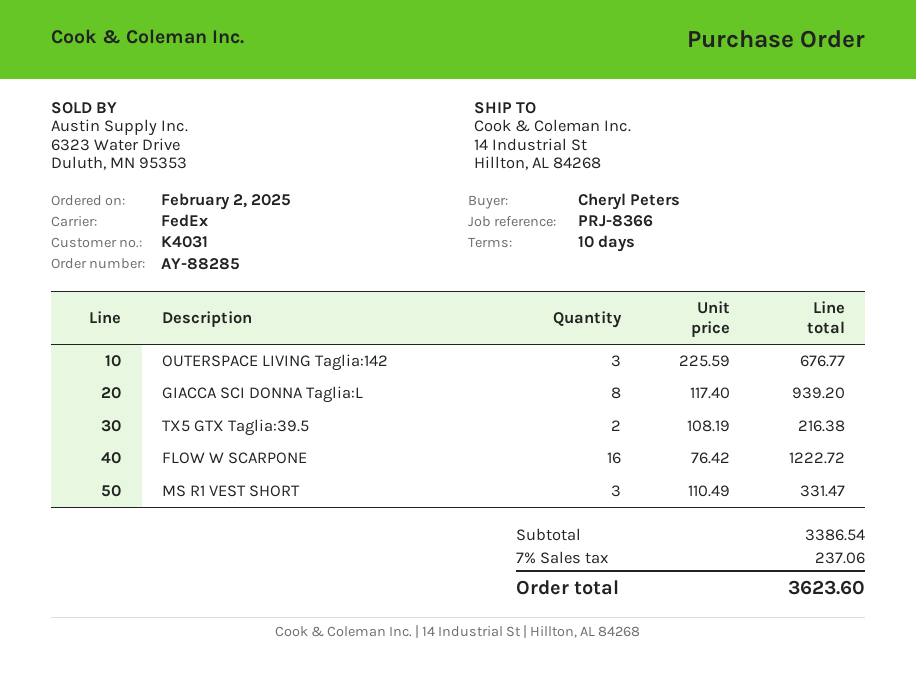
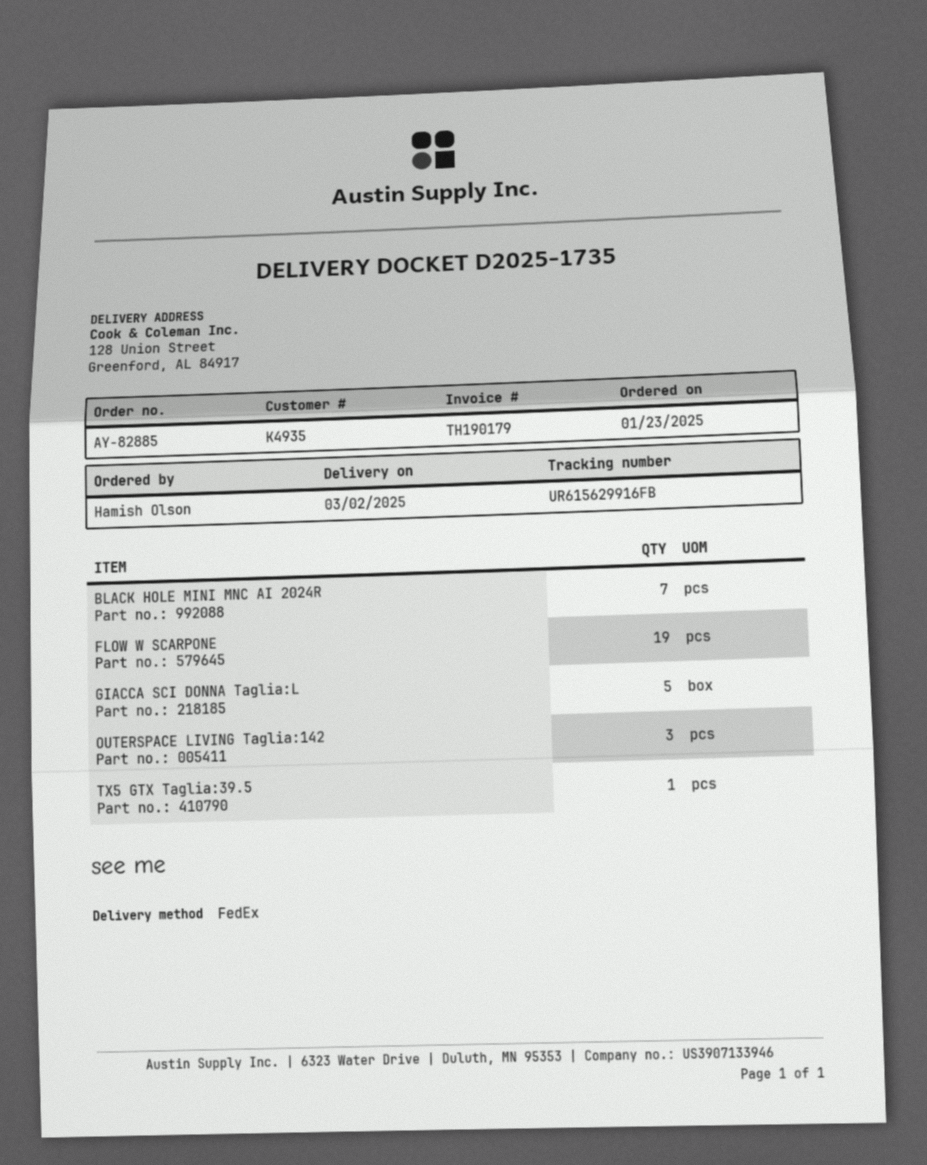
order number: AY-88285 -> AY-82885
order date: 2025-02-02 -> 2025-01-23
customer number: K4031 -> K4935
ordered by: Cheryl Peters -> Hamish Olson
ship to: 14 Industrial St, Hillton, AL 84268 -> 128 Union Street, Greenford, AL 84917
GIACCA SCI DONNA Taglia:L: 8 -> 5
TX5 GTX Taglia:39.5: 2 -> 1
FLOW W SCARPONE: 16 -> 19
MS R1 VEST SHORT: 3 -> none
BLACK HOLE MINI MNC AI 2024R: none -> 7

